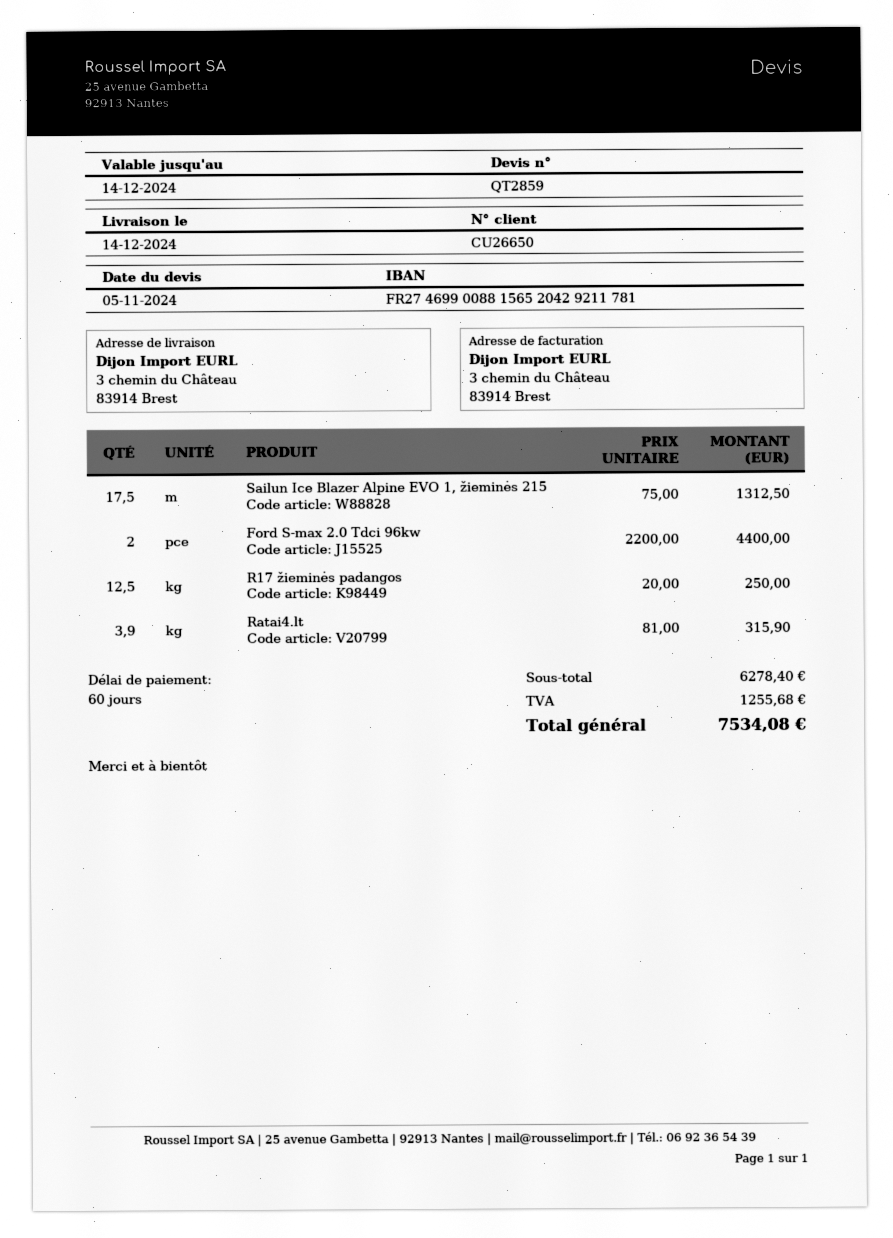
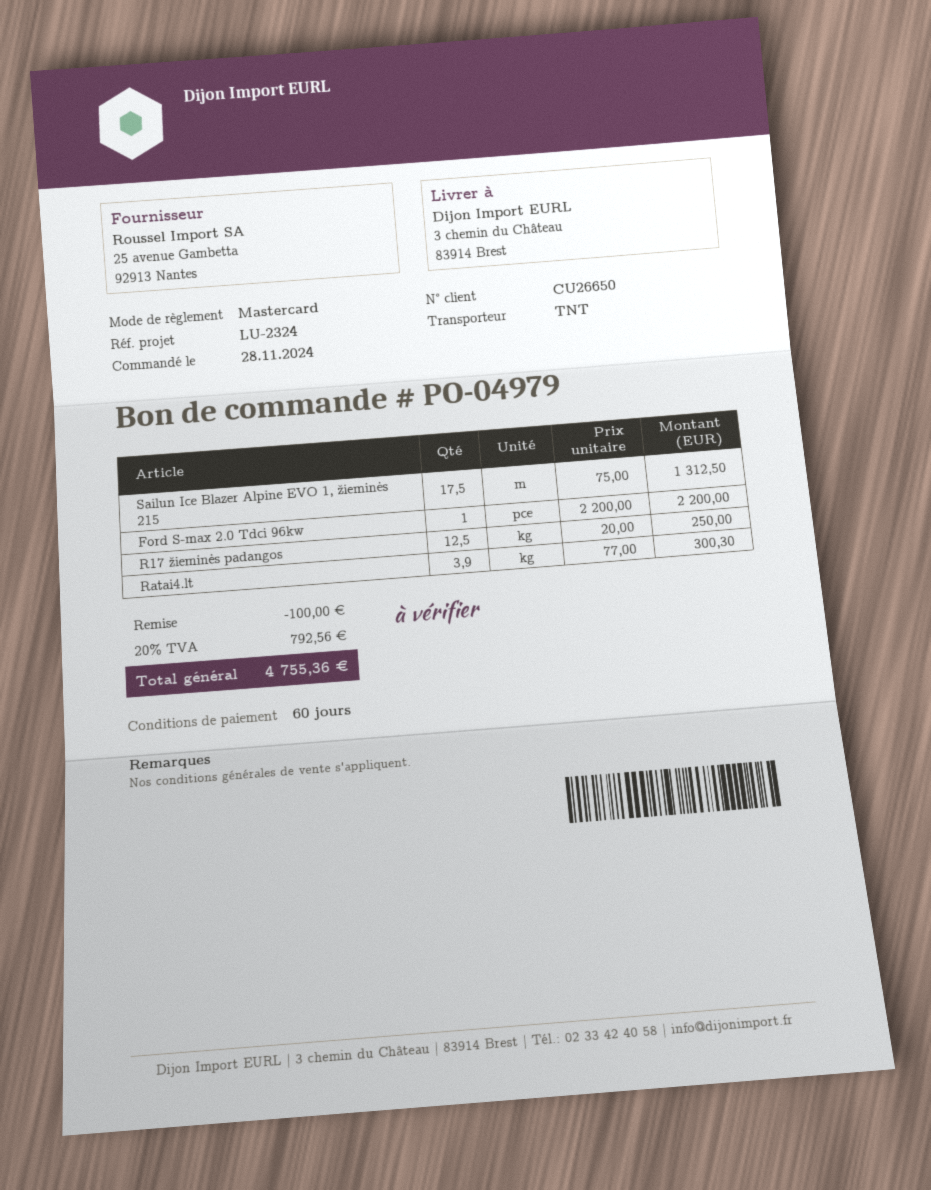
Ford S-max 2.0 Tdci 96kw: 2 x 2200.00 = 4400.00 -> 1 x 2200.00 = 2200.00
Ratai4.lt: 3.9 x 81.00 = 315.90 -> 3.9 x 77.00 = 300.30
discount: none -> 100.00
tax: 1255.68 -> 792.56
total: 7534.08 -> 4755.36

